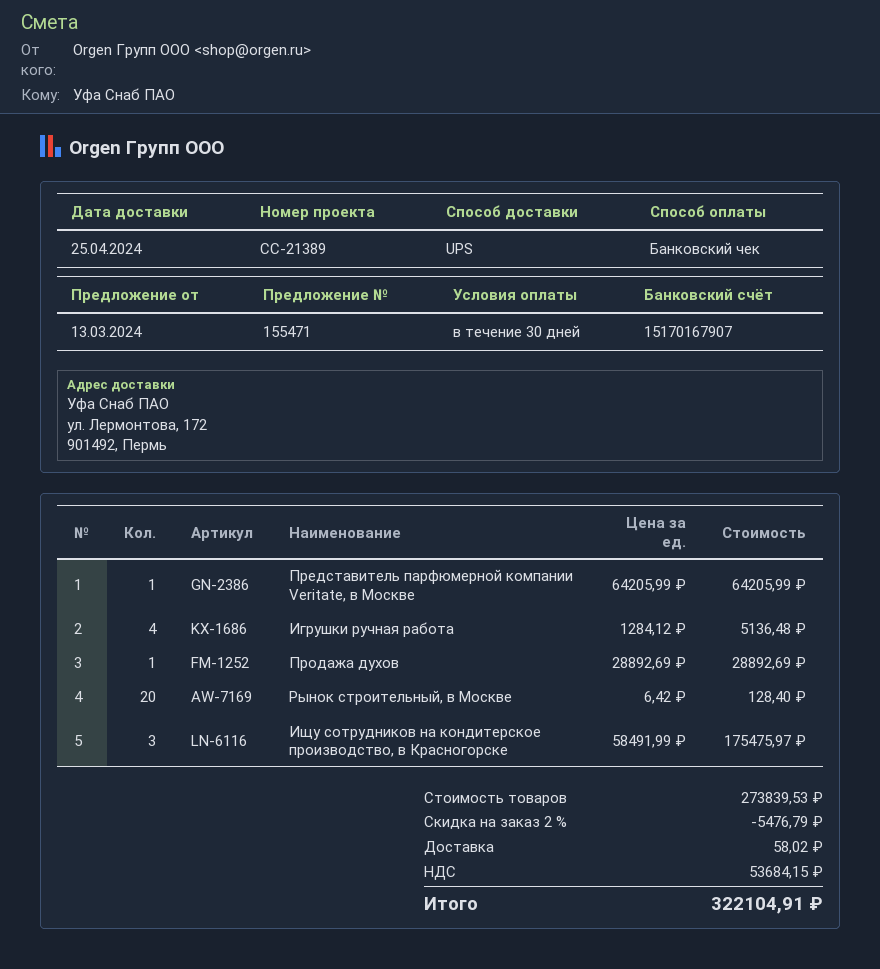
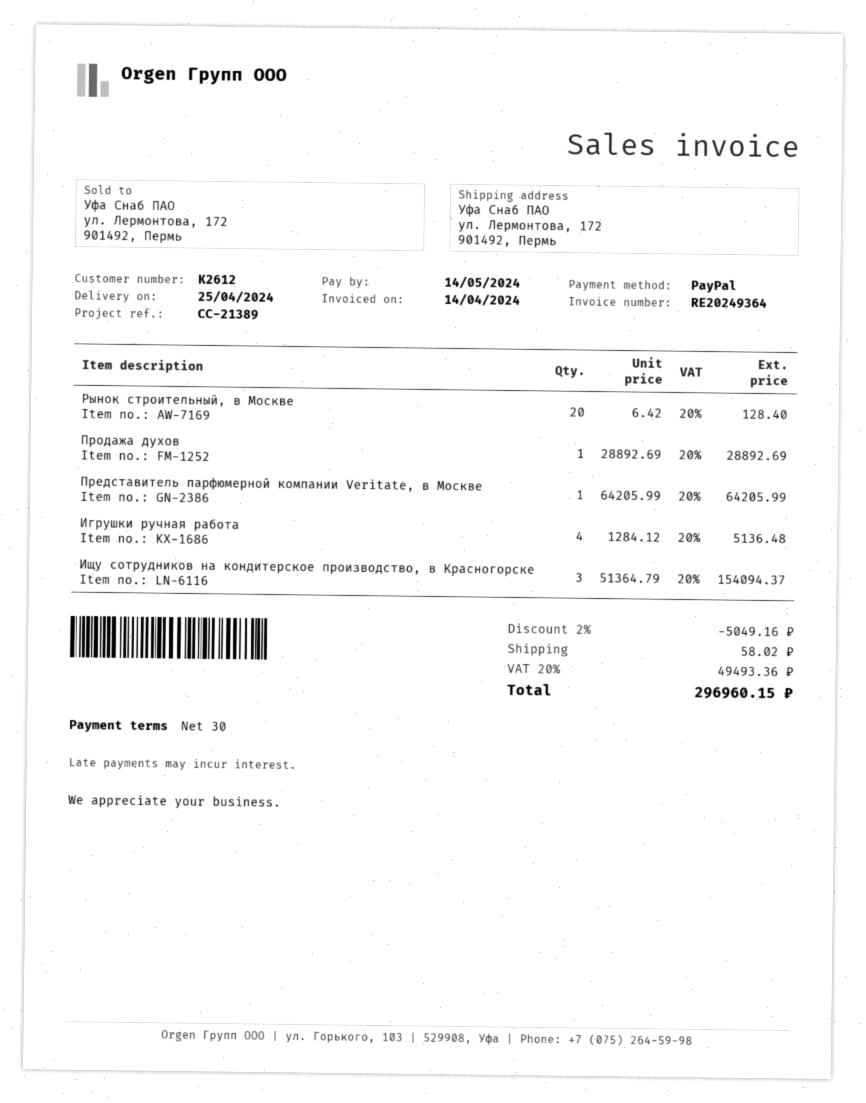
payment method: cheque -> PayPal
Ищу сотрудников на кондитерское производство, в Красногорске: 3 x 58491.99 = 175475.97 -> 3 x 51364.79 = 154094.37
discount: 2% = 5476.79 -> 2% = 5049.16
tax: 53684.15 -> 49493.36
total: 322104.91 -> 296960.15

